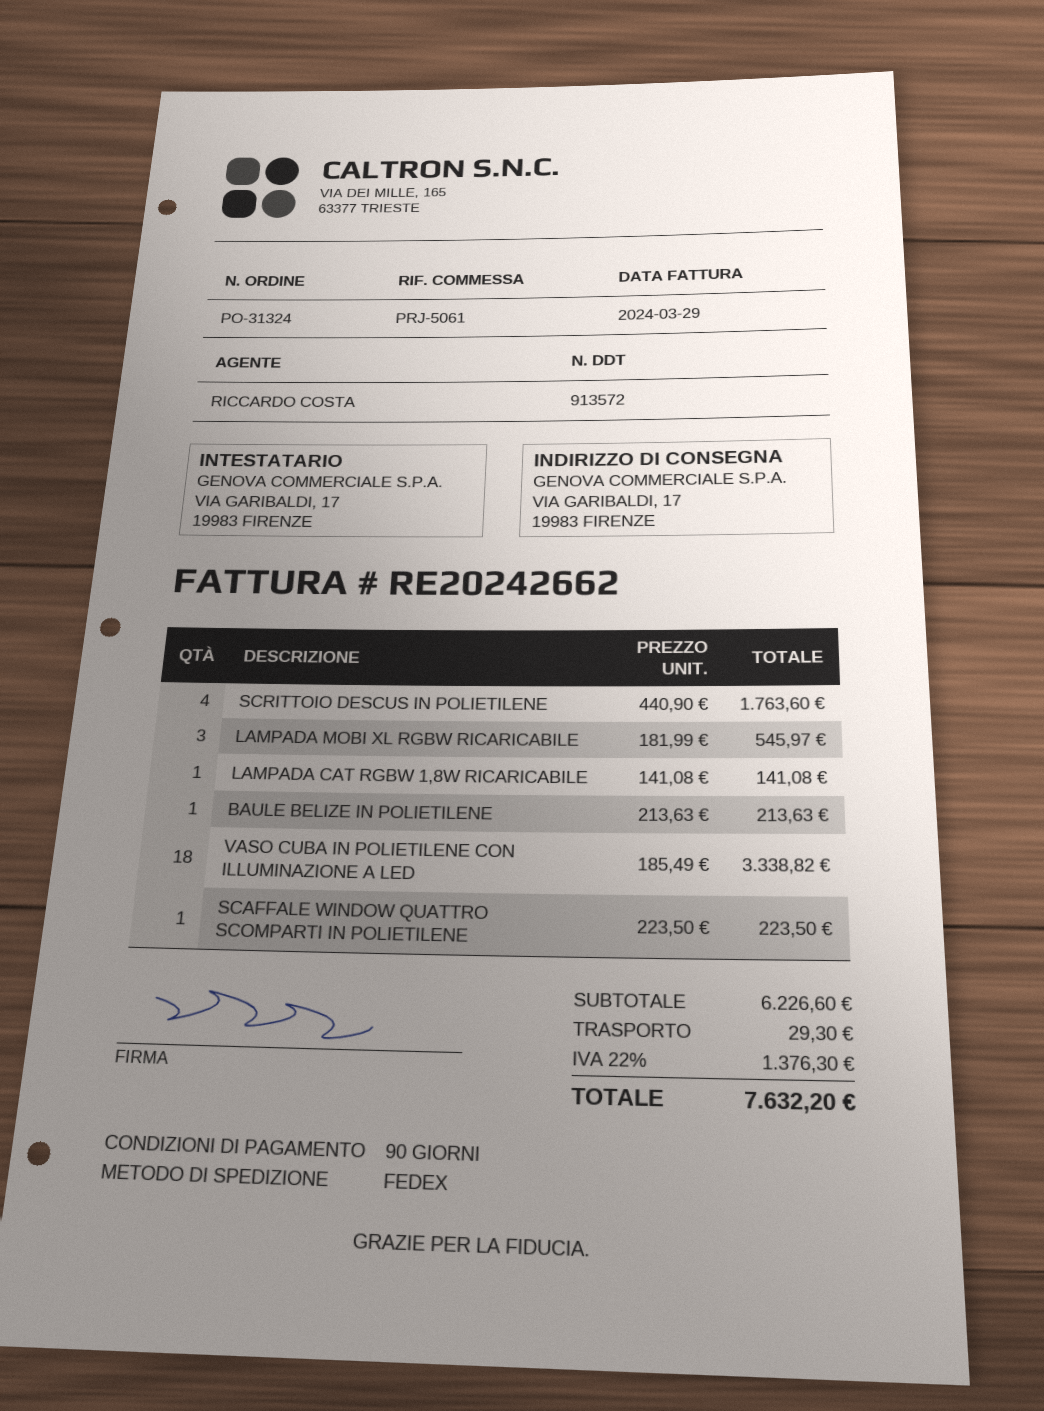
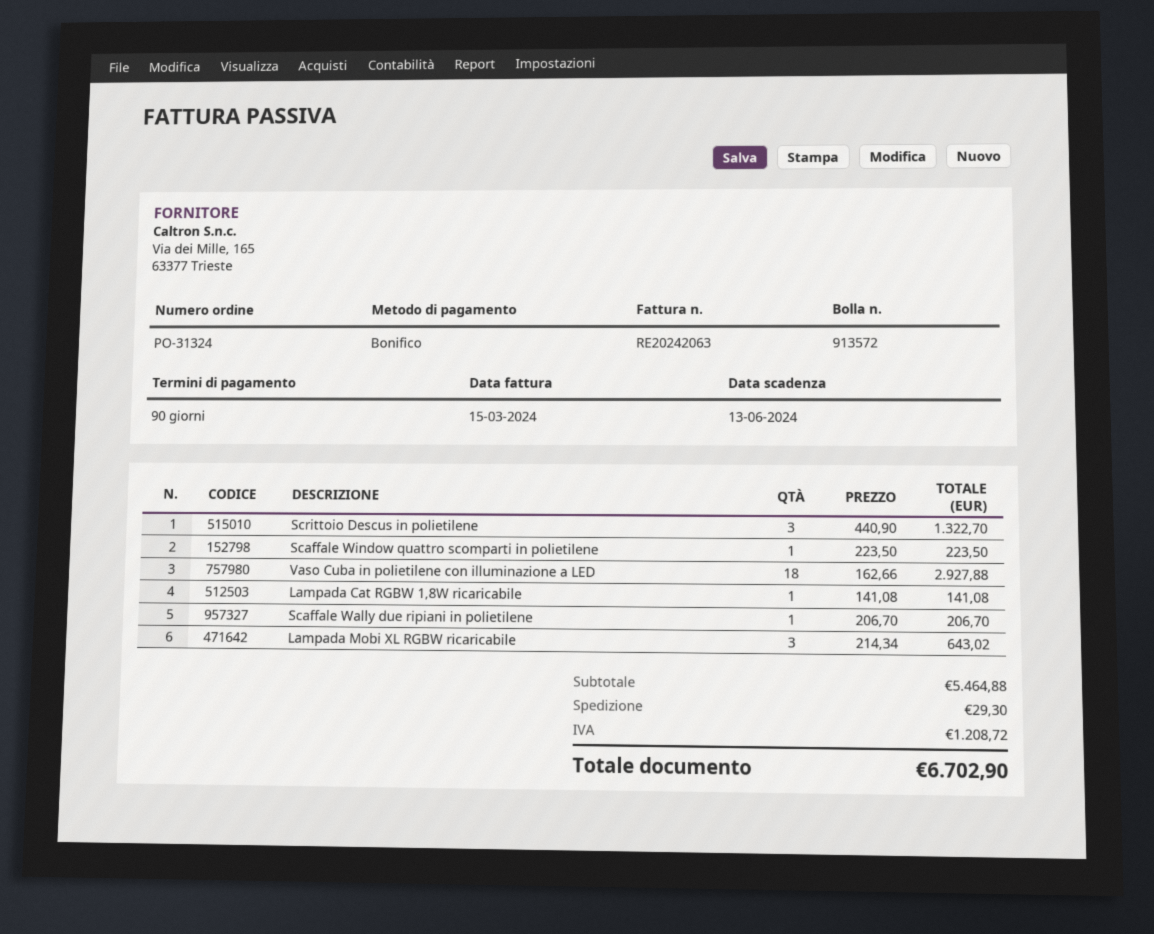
invoice number: RE20242662 -> RE20242063
invoice date: 2024-03-29 -> 2024-03-15
SCRITTOIO DESCUS IN POLIETILENE: 4 x 440.90 = 1763.60 -> 3 x 440.90 = 1322.70
LAMPADA MOBI XL RGBW RICARICABILE: 3 x 181.99 = 545.97 -> 3 x 214.34 = 643.02
BAULE BELIZE IN POLIETILENE: 1 x 213.63 = 213.63 -> none
VASO CUBA IN POLIETILENE CON ILLUMINAZIONE A LED: 18 x 185.49 = 3338.82 -> 18 x 162.66 = 2927.88
Scaffale Wally due ripiani in polietilene: none -> 1 x 206.70 = 206.70
subtotal: 6226.60 -> 5464.88
tax: 1376.30 -> 1208.72
total: 7632.20 -> 6702.90

